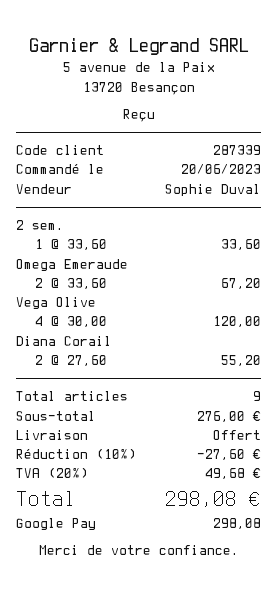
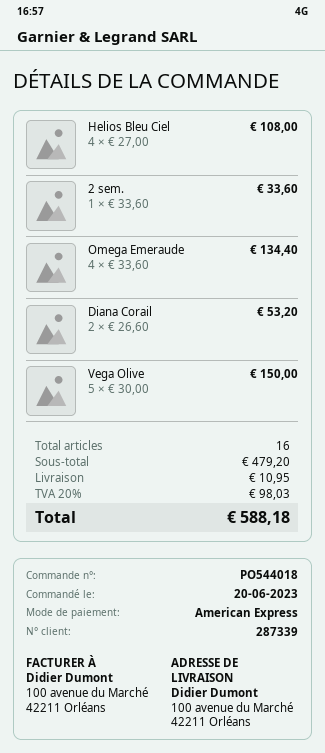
payment method: Google Pay -> American Express
Omega Emeraude: 2 x 33.60 = 67.20 -> 4 x 33.60 = 134.40
Vega Olive: 4 x 30.00 = 120.00 -> 5 x 30.00 = 150.00
Diana Corail: 2 x 27.60 = 55.20 -> 2 x 26.60 = 53.20
Helios Bleu Ciel: none -> 4 x 27.00 = 108.00
total quantity: 9 -> 16
subtotal: 276.00 -> 479.20
discount: 10% = 27.60 -> none
shipping: 0.00 -> 10.95
tax: 20% = 49.68 -> 20% = 98.03
total: 298.08 -> 588.18

